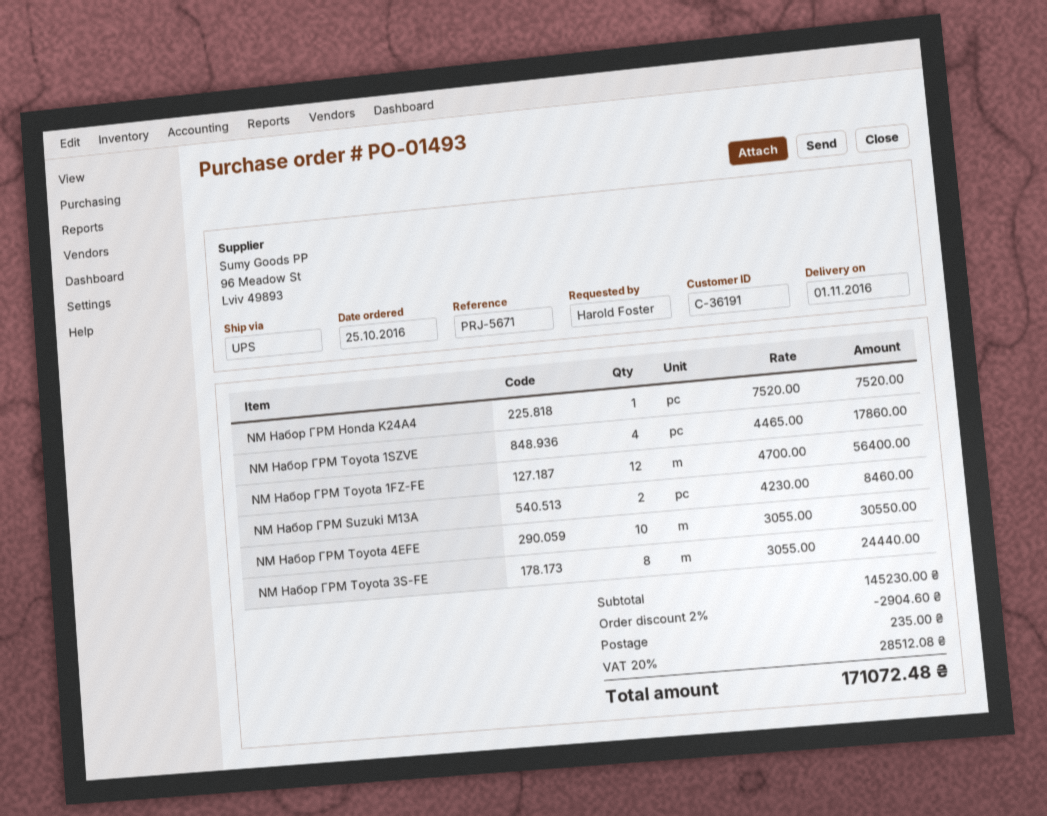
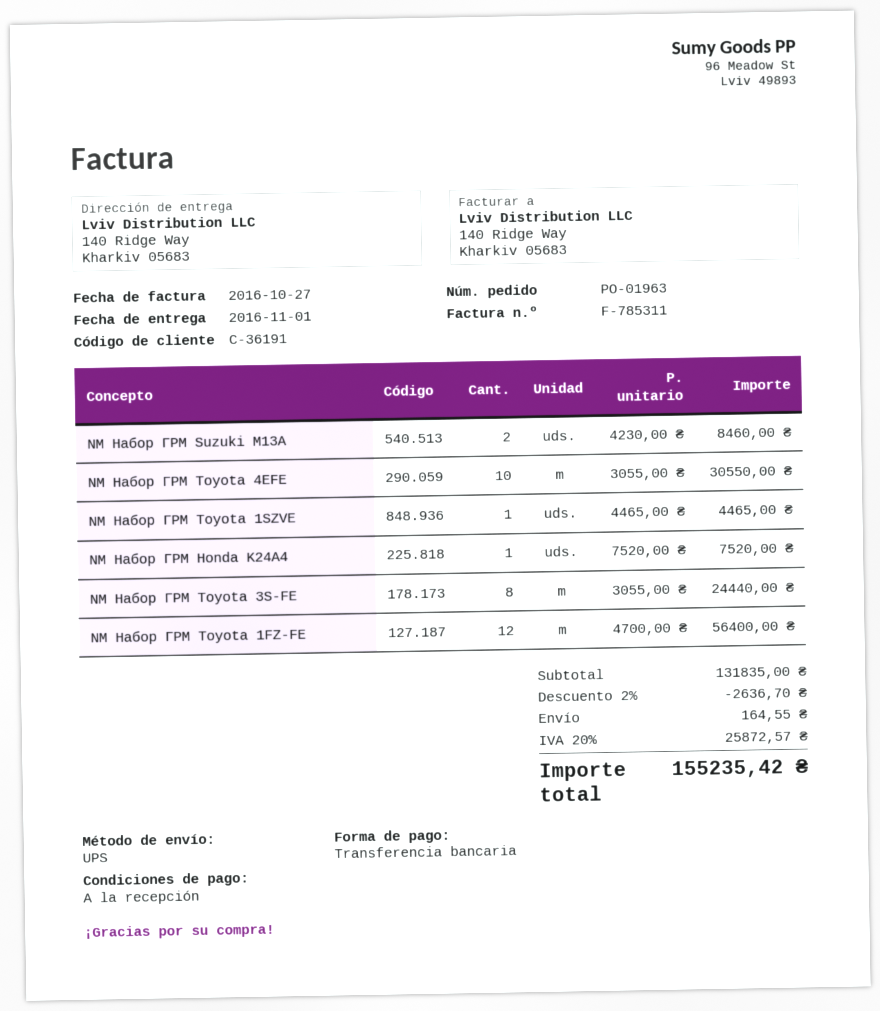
order number: PO-01493 -> PO-01963
NM Набор ГРМ Toyota 1SZVE: 4 x 4465.00 = 17860.00 -> 1 x 4465.00 = 4465.00
subtotal: 145230.00 -> 131835.00
discount: 2% = 2904.60 -> 2% = 2636.70
shipping: 235.00 -> 164.55
tax: 20% = 28512.08 -> 20% = 25872.57
total: 171072.48 -> 155235.42

